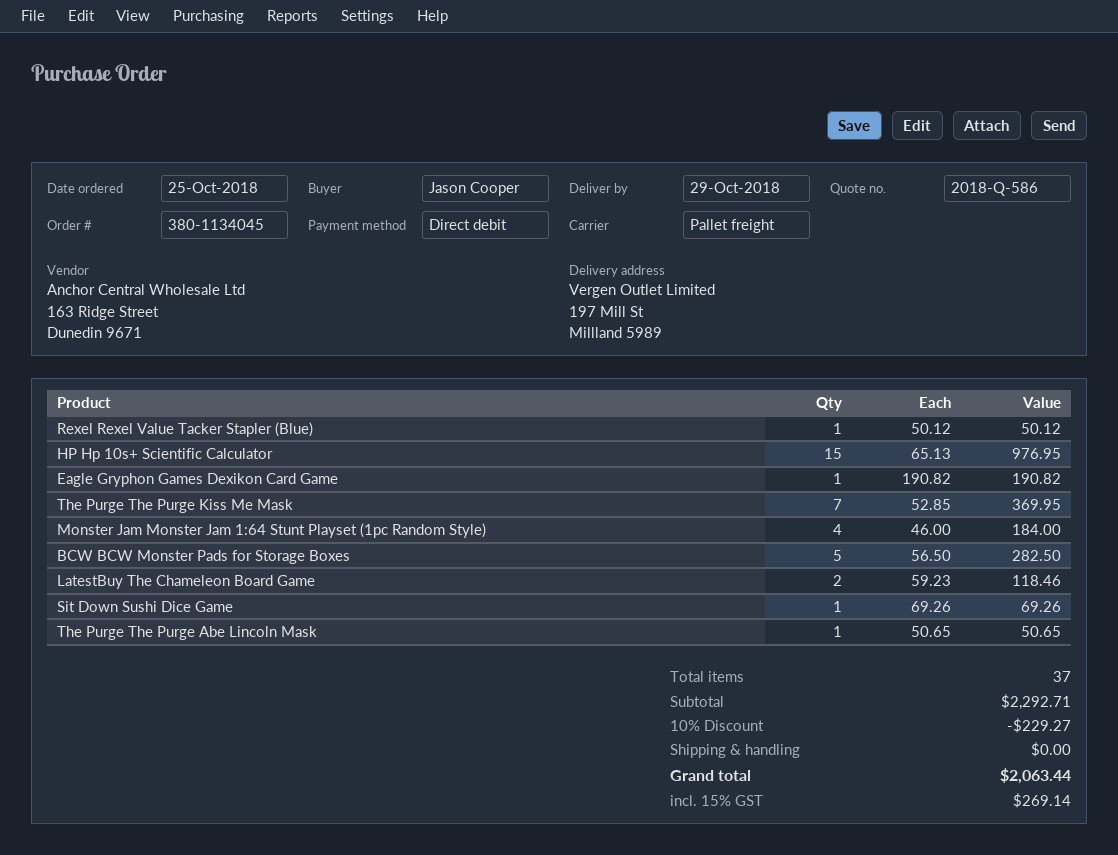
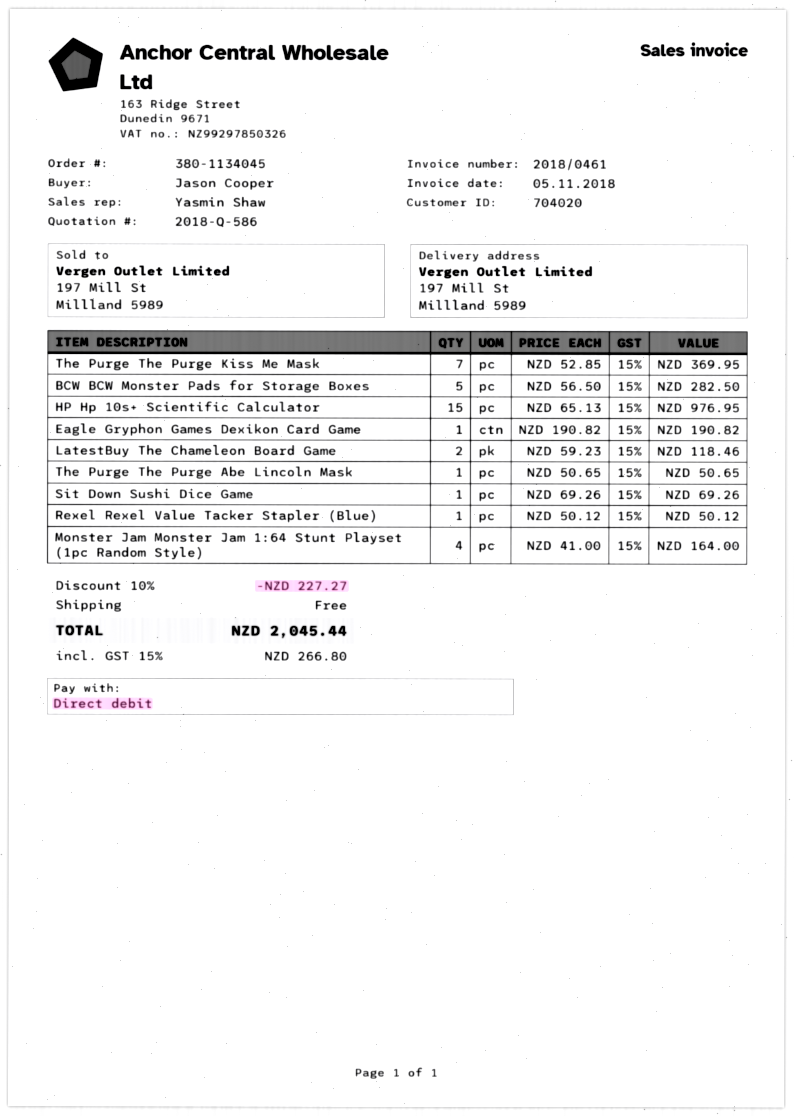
Monster Jam Monster Jam 1:64 Stunt Playset (1pc Random Style): 4 x 46.00 = 184.00 -> 4 x 41.00 = 164.00
discount: 10% = 229.27 -> 10% = 227.27
tax: 15% = 269.14 -> 15% = 266.80
total: 2063.44 -> 2045.44

